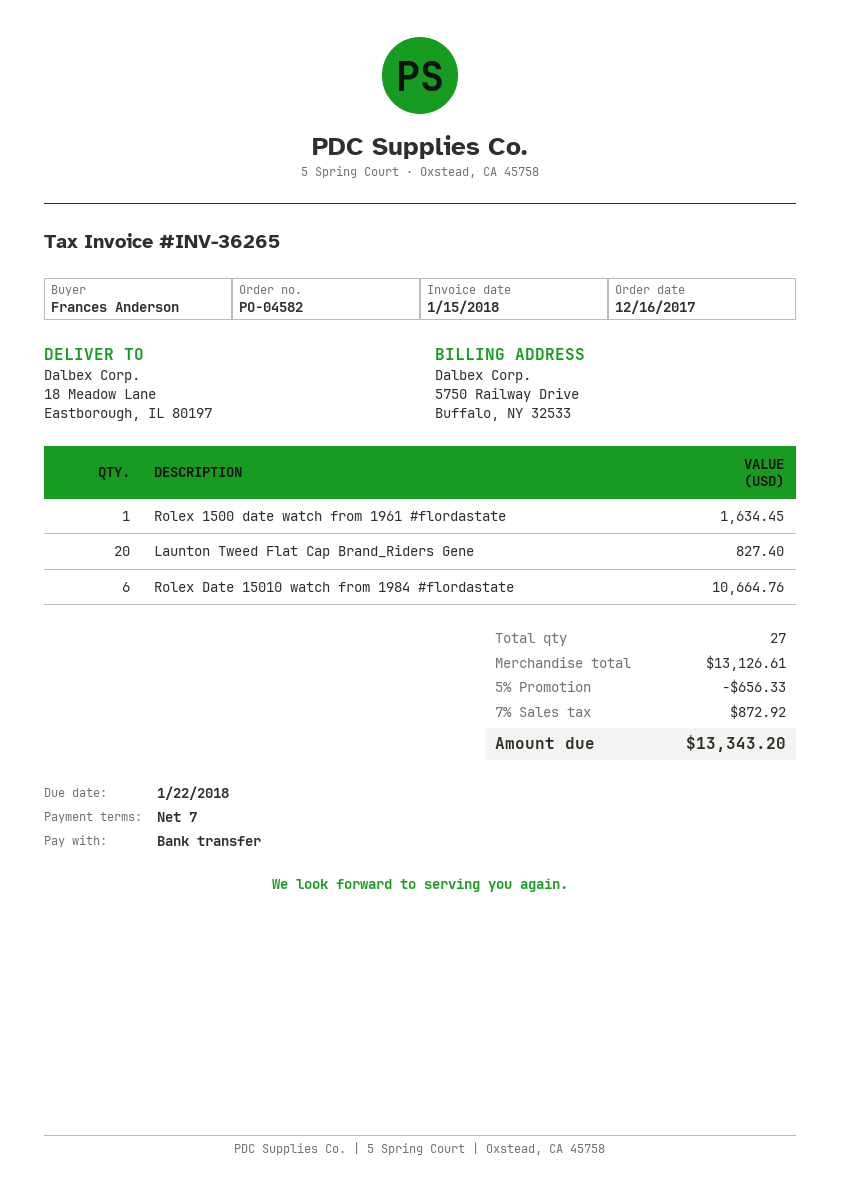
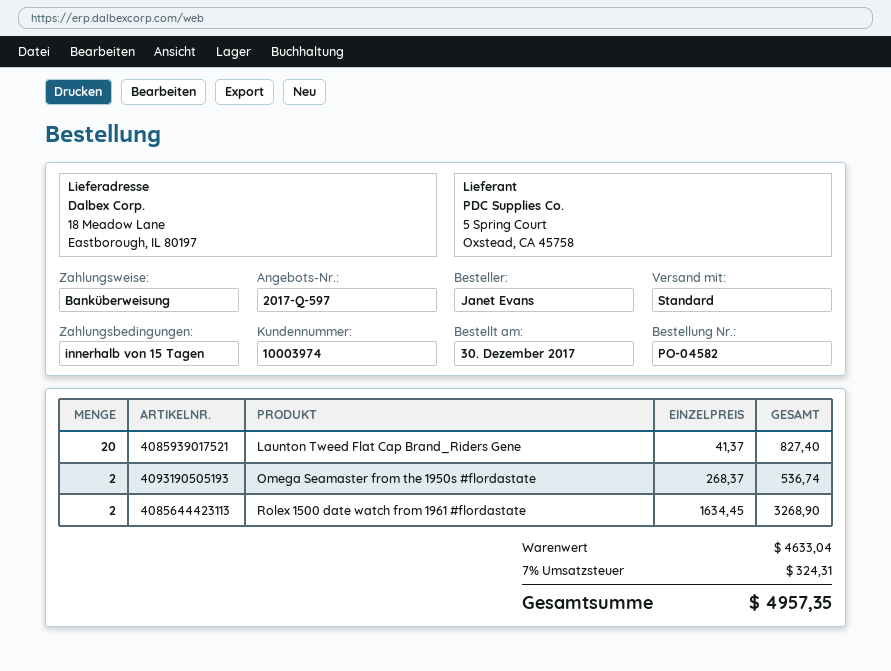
order date: 2017-12-16 -> 2017-12-30
payment terms: 7 days -> 15 days
ordered by: Frances Anderson -> Janet Evans
Rolex 1500 date watch from 1961 #flordastate: 1 for 1634.45 -> 2 for 3268.90
Rolex Date 15010 watch from 1984 #flordastate: 6 for 10664.76 -> none
Omega Seamaster from the 1950s #flordastate: none -> 2 for 536.74
subtotal: 13126.61 -> 4633.04
discount: 5% = 656.33 -> none
tax: 7% = 872.92 -> 7% = 324.31
total: 13343.20 -> 4957.35

